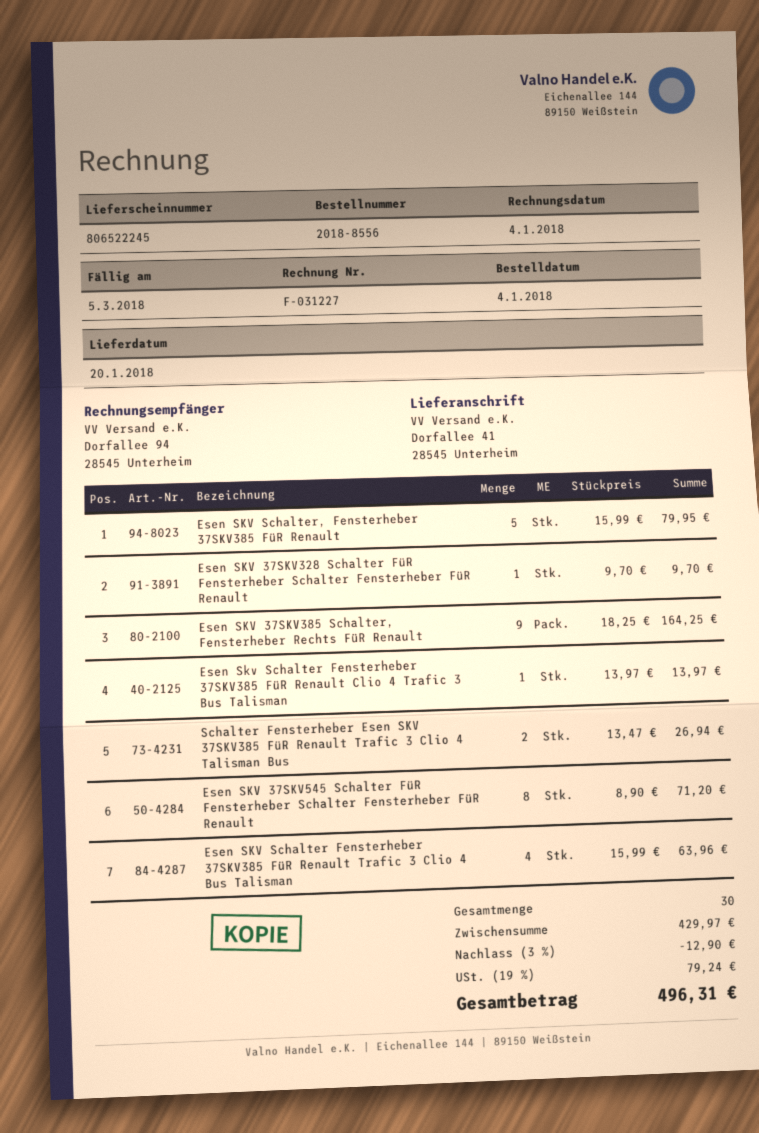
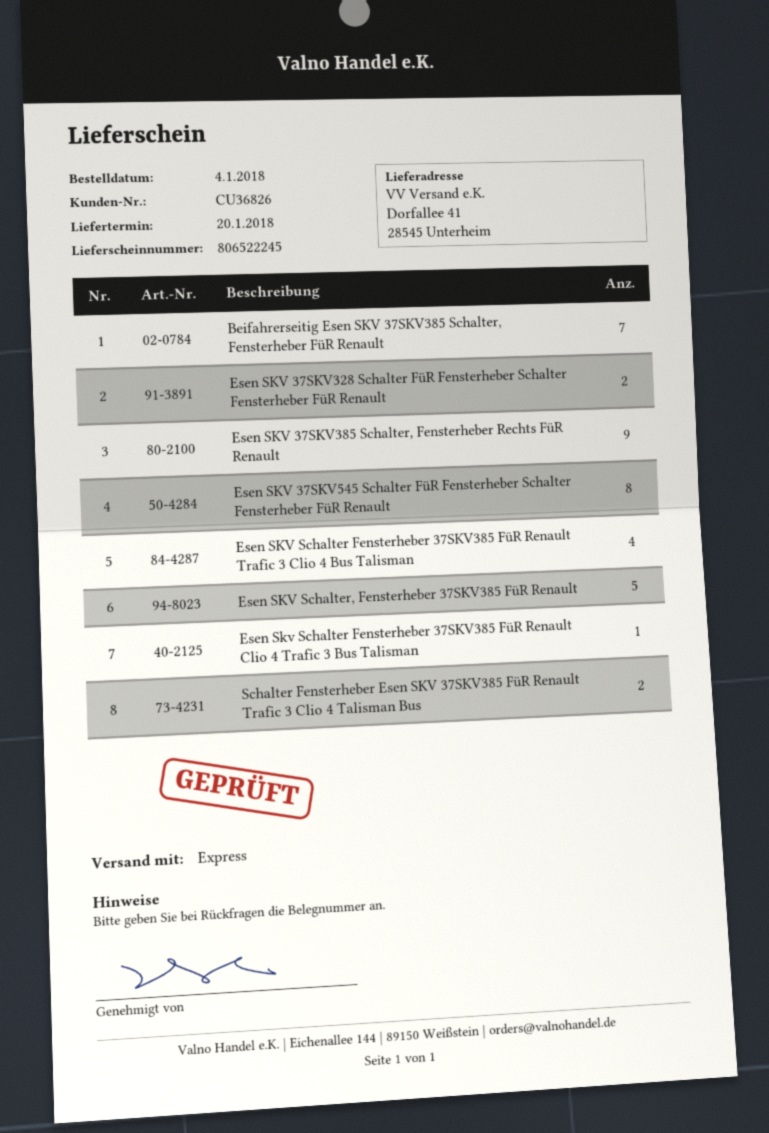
Esen SKV 37SKV328 Schalter FüR Fensterheber Schalter Fensterheber FüR Renault: 1 -> 2
Beifahrerseitig Esen SKV 37SKV385 Schalter, Fensterheber FüR Renault: none -> 7

